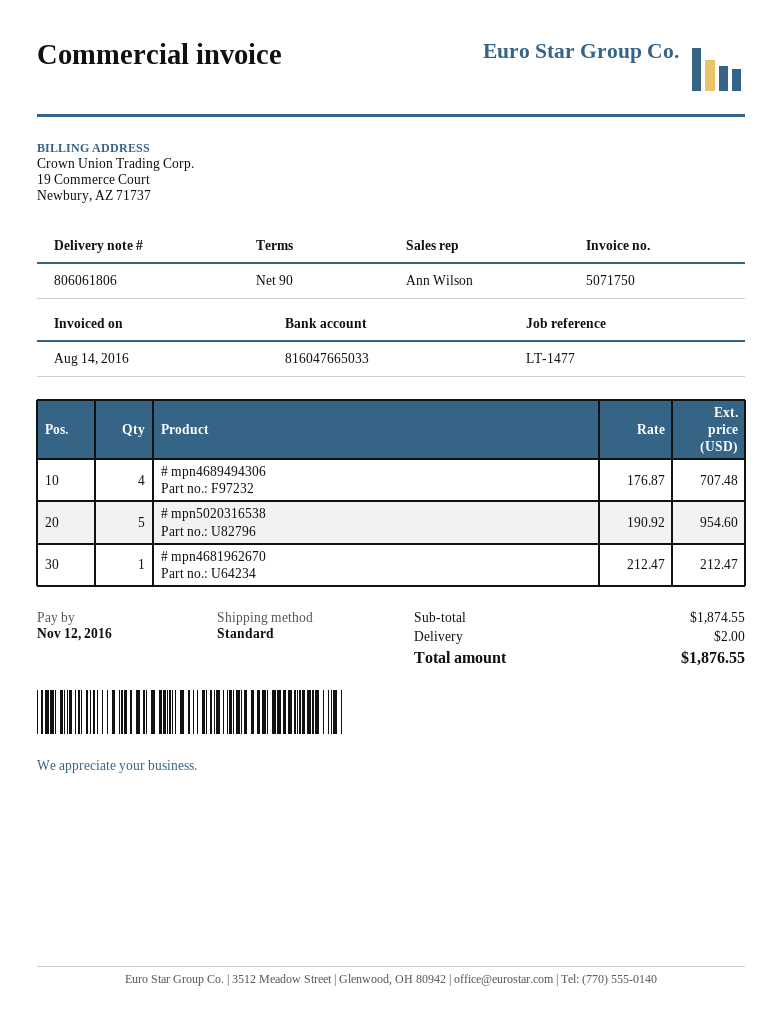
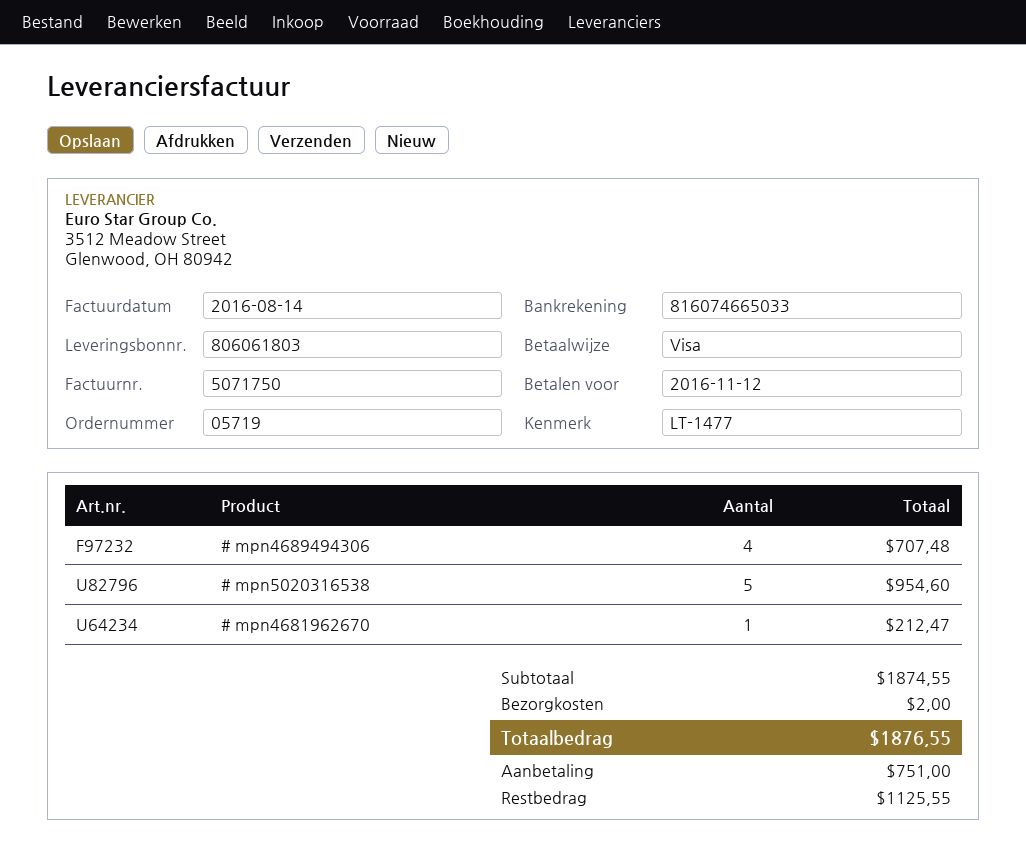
delivery note number: 806061806 -> 806061803
bank account: 816047665033 -> 816074665033

